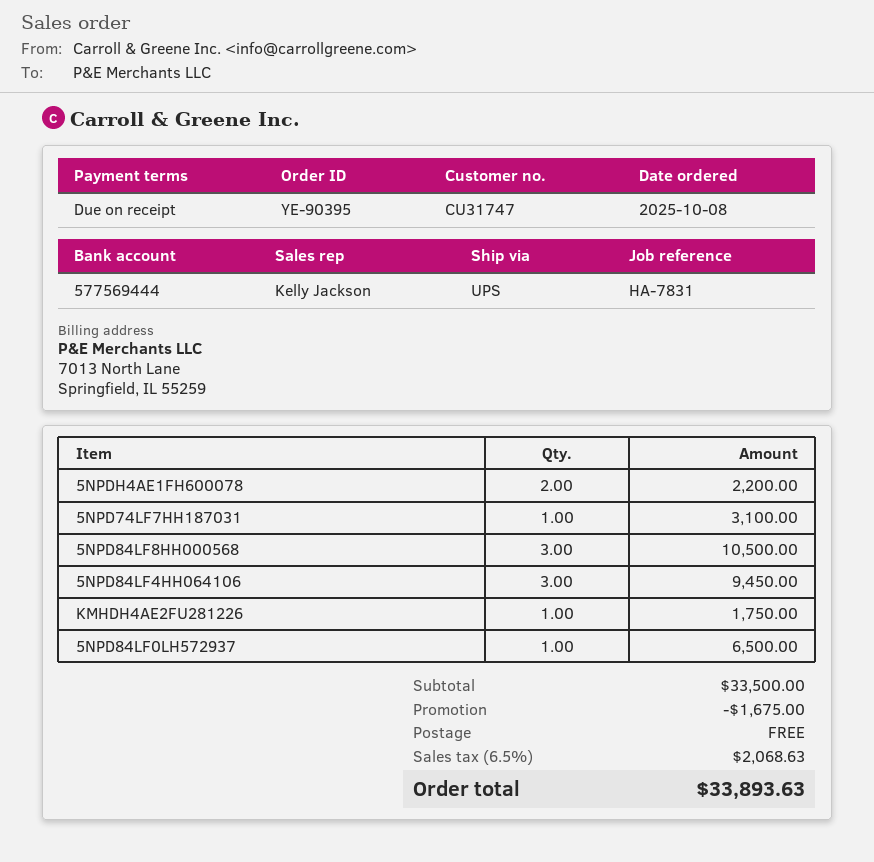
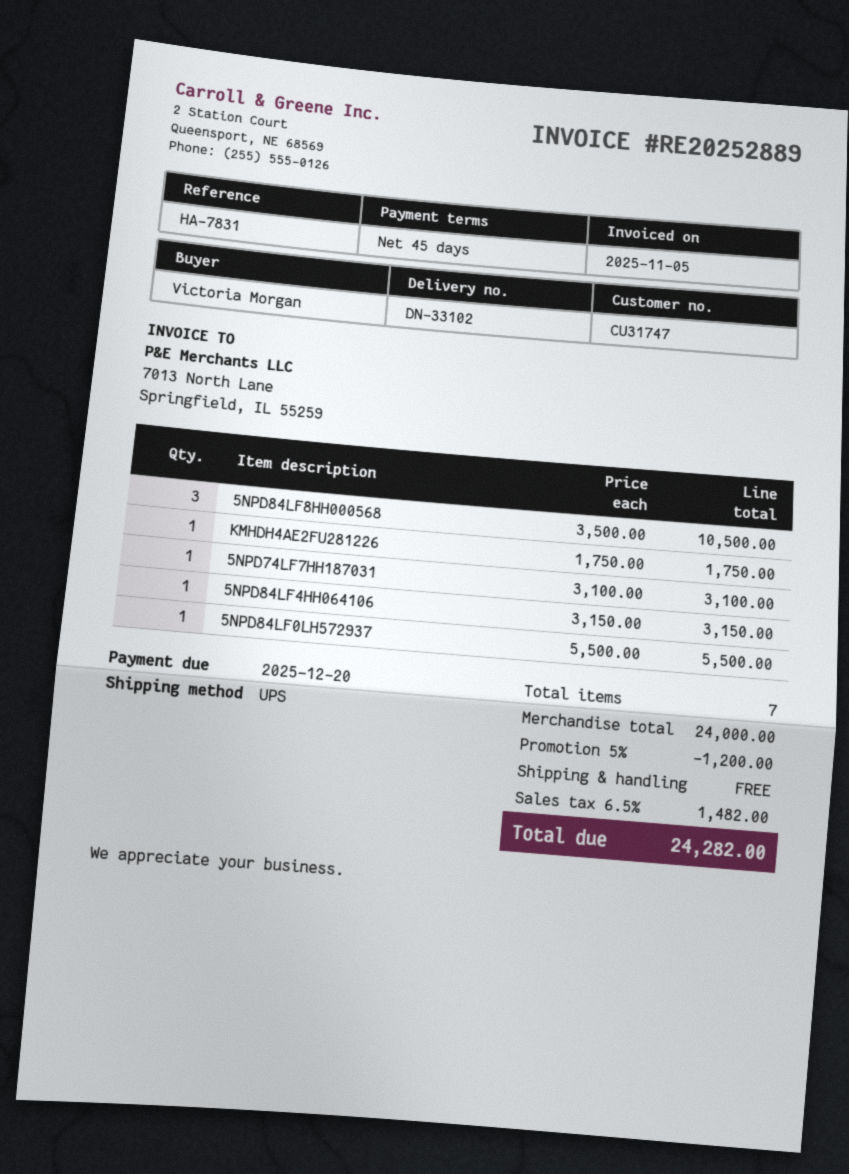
payment terms: on receipt -> 45 days
5NPDH4AE1FH600078: 2 for 2200.00 -> none
5NPD84LF4HH064106: 3 for 9450.00 -> 1 for 3150.00
5NPD84LF0LH572937: 1 for 6500.00 -> 1 for 5500.00
subtotal: 33500.00 -> 24000.00
discount: 1675.00 -> 1200.00
tax: 6.5% = 2068.63 -> 6.5% = 1482.00
total: 33893.63 -> 24282.00

